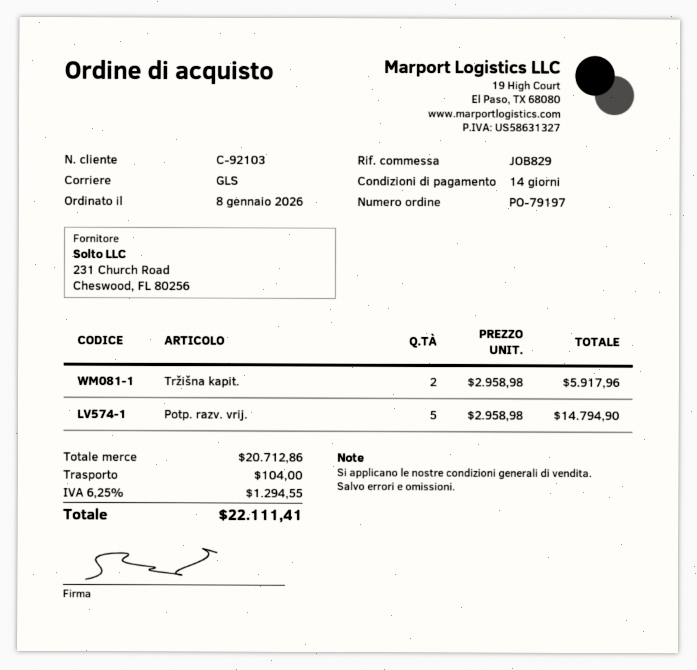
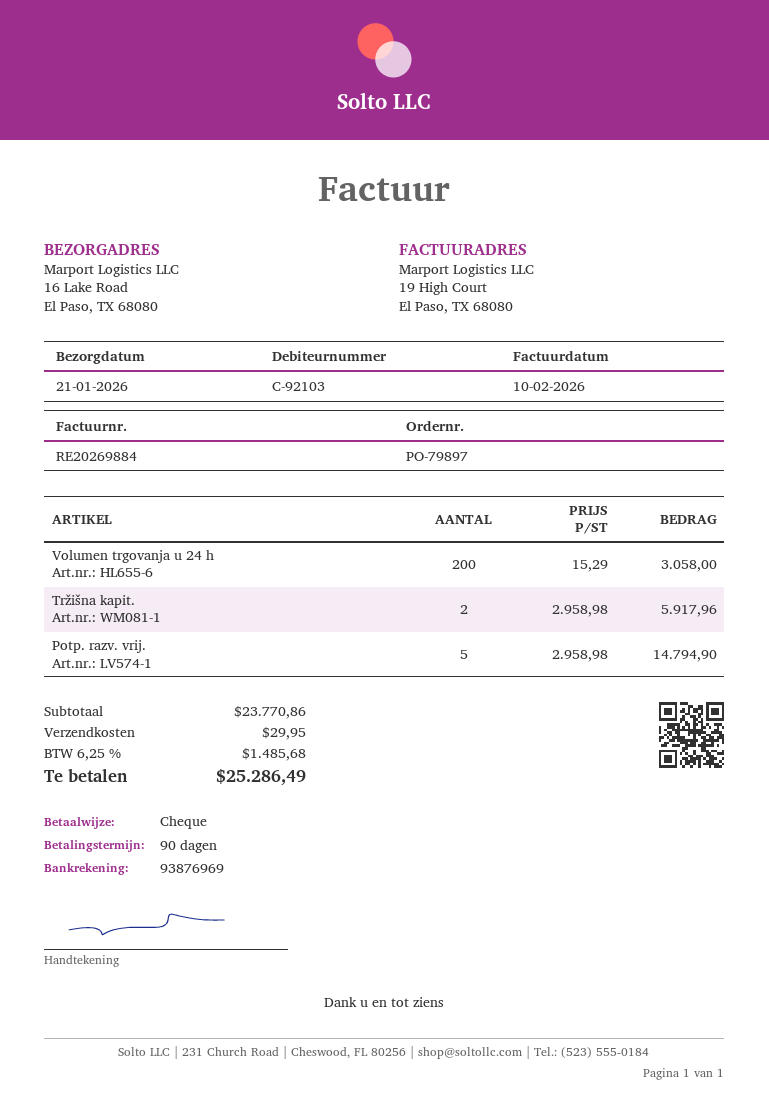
order number: PO-79197 -> PO-79897
payment terms: 14 days -> 90 days
Volumen trgovanja u 24 h: none -> 200 x 15.29 = 3058.00
subtotal: 20712.86 -> 23770.86
shipping: 104.00 -> 29.95
tax: 6.25% = 1294.55 -> 6.25% = 1485.68
total: 22111.41 -> 25286.49

